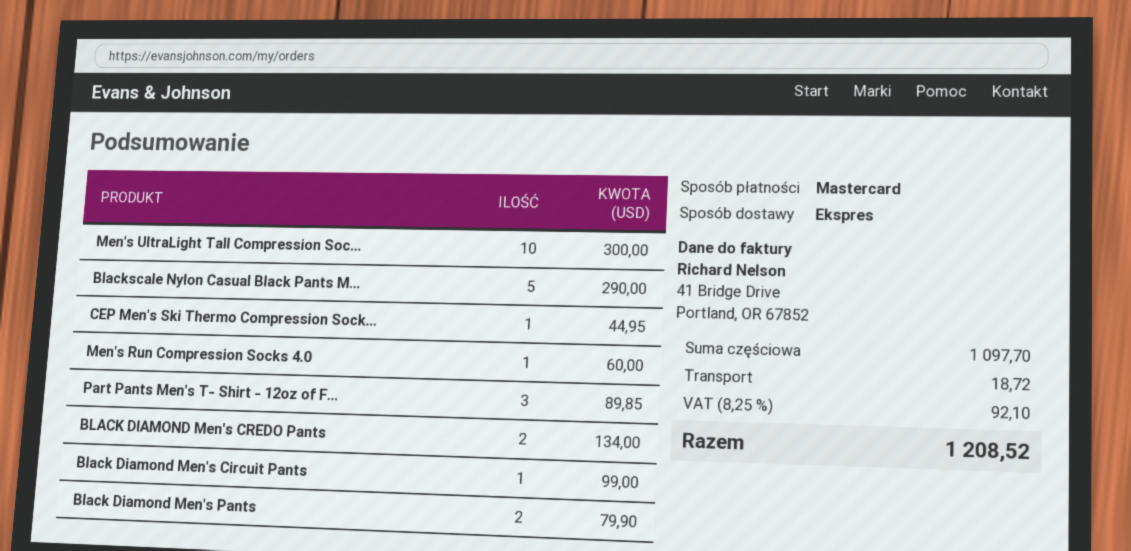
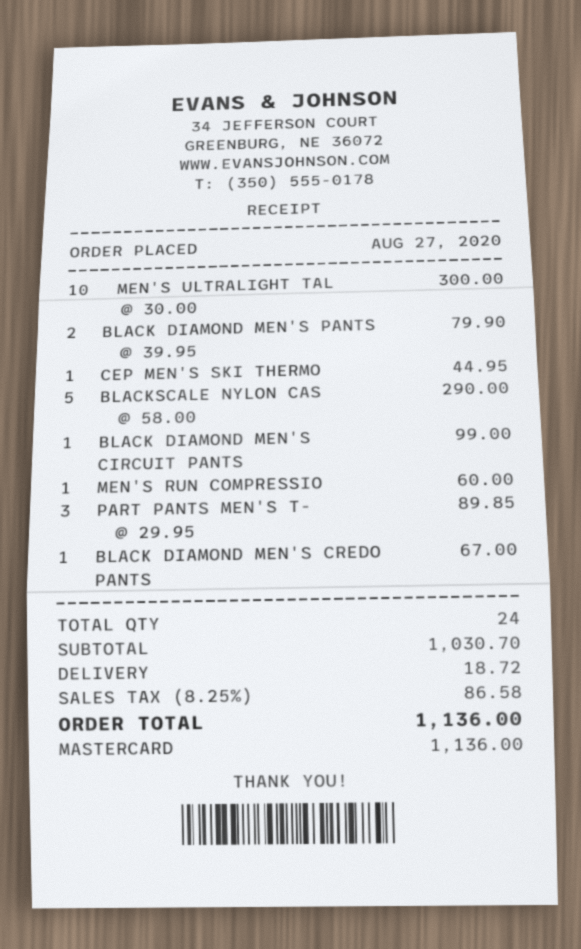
BLACK DIAMOND Men's CREDO Pants: 2 for 134.00 -> 1 for 67.00
subtotal: 1097.70 -> 1030.70
tax: 8.25% = 92.10 -> 8.25% = 86.58
total: 1208.52 -> 1136.00

